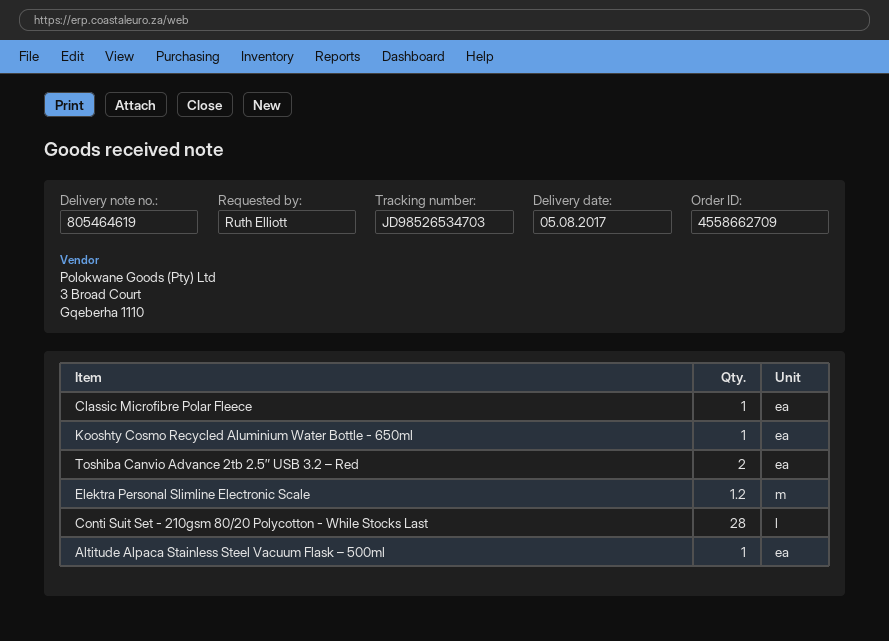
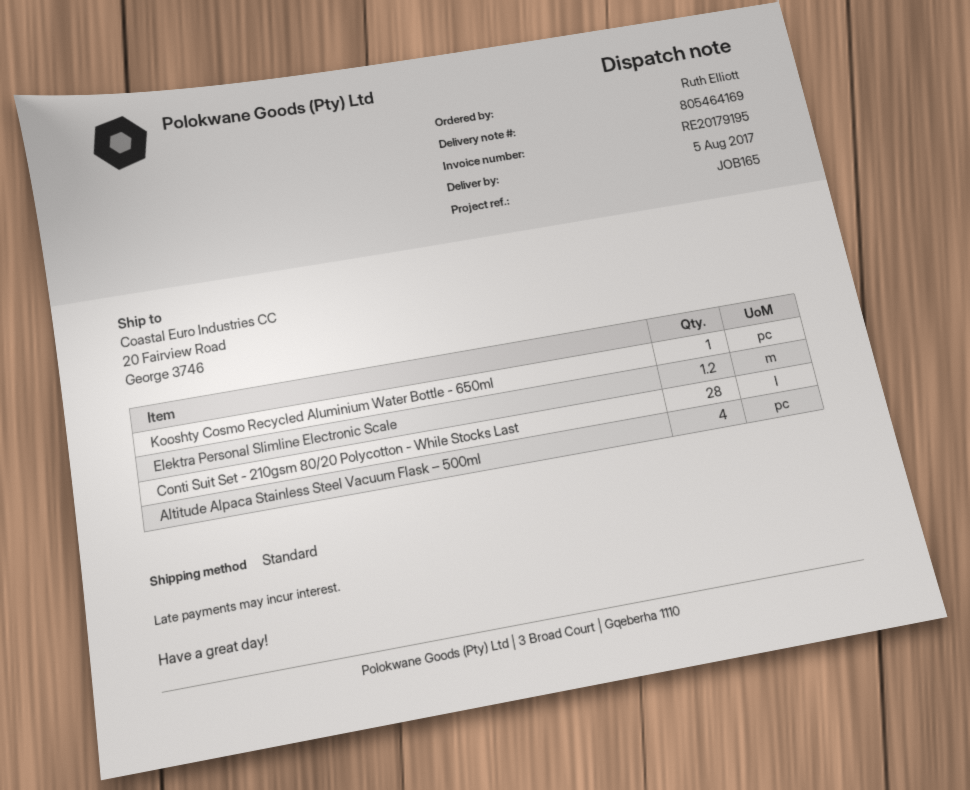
delivery note number: 805464619 -> 805464169
Classic Microfibre Polar Fleece: 1 -> none
Toshiba Canvio Advance 2tb 2.5″ USB 3.2 – Red: 2 -> none
Altitude Alpaca Stainless Steel Vacuum Flask – 500ml: 1 -> 4

